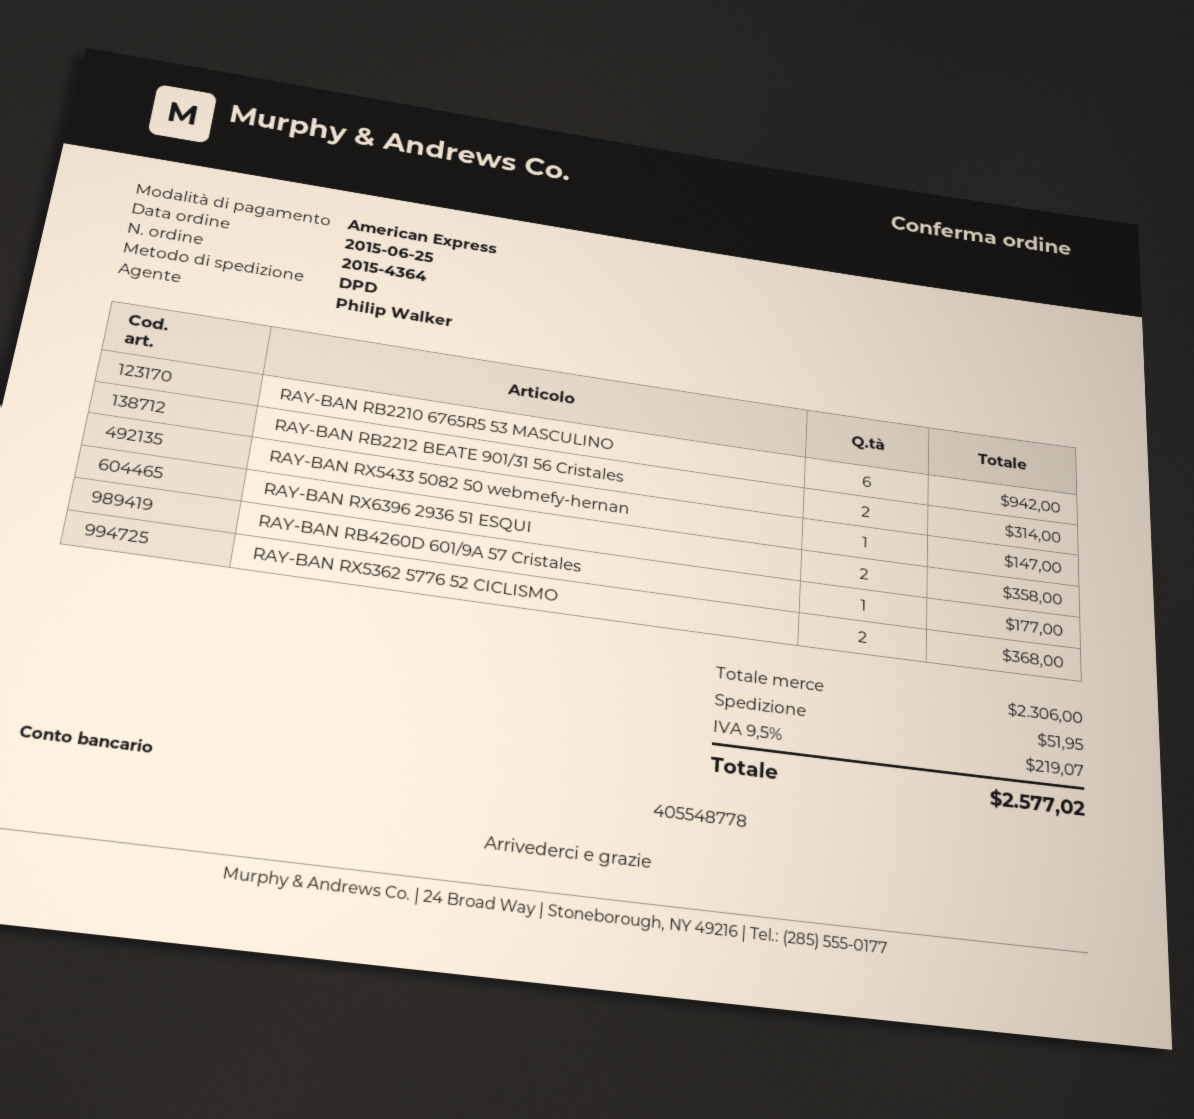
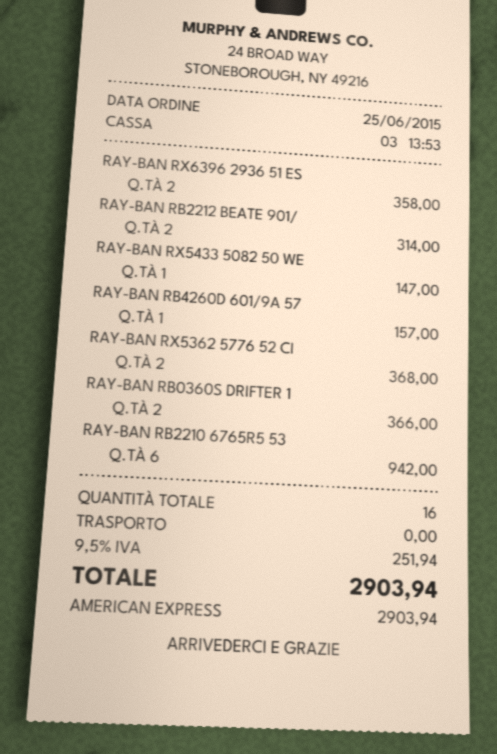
RAY-BAN RB4260D 601/9A 57 Cristales: 1 for 177.00 -> 1 for 157.00
RAY-BAN RB0360S DRIFTER 1: none -> 2 for 366.00
shipping: 51.95 -> 0.00
tax: 9.5% = 219.07 -> 9.5% = 251.94
total: 2577.02 -> 2903.94

